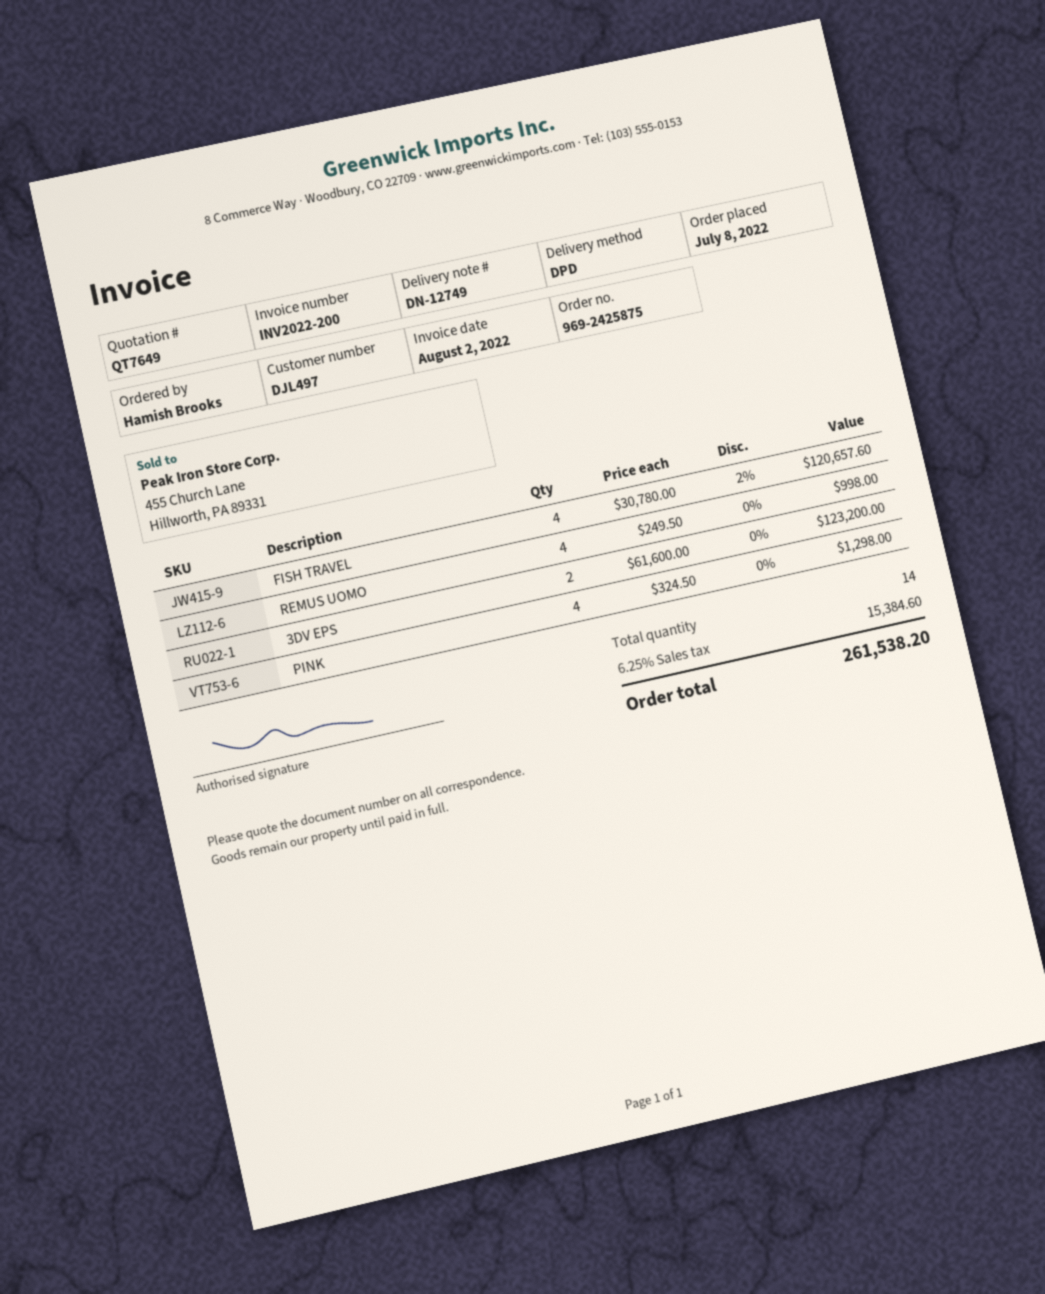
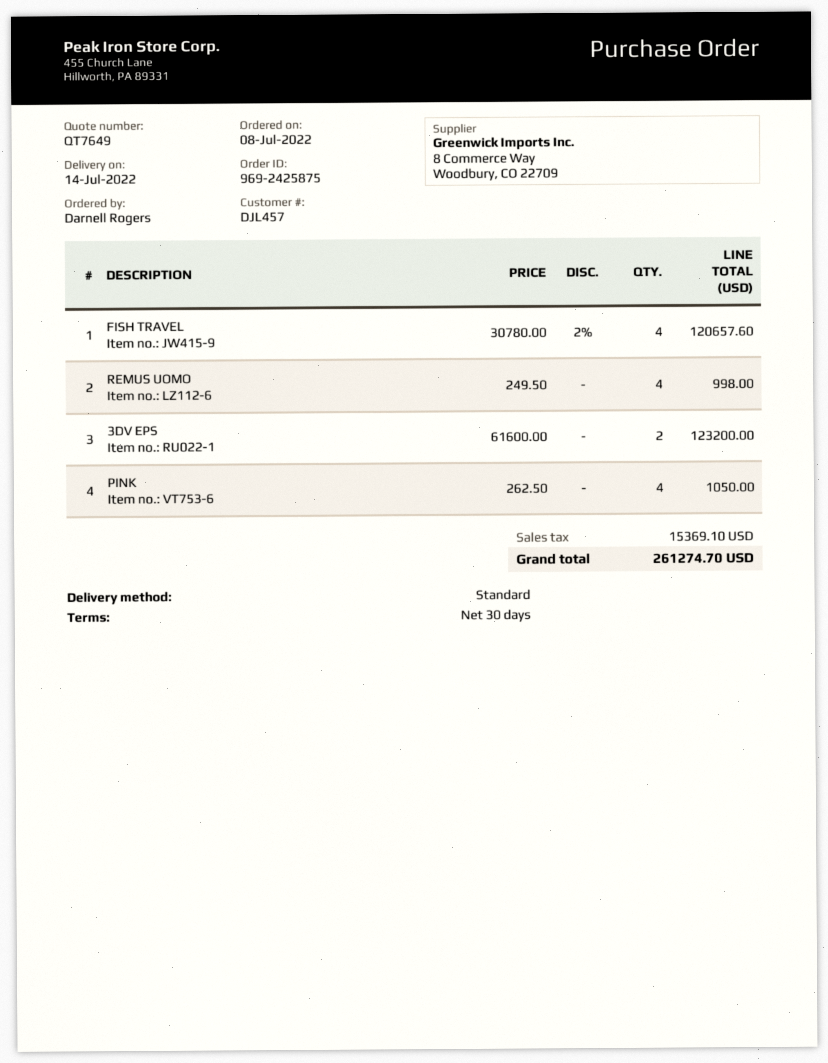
customer number: DJL497 -> DJL457
ordered by: Hamish Brooks -> Darnell Rogers
shipping method: DPD -> standard
PINK: 4 x 324.50 = 1298.00 -> 4 x 262.50 = 1050.00
tax: 15384.60 -> 15369.10
total: 261538.20 -> 261274.70

